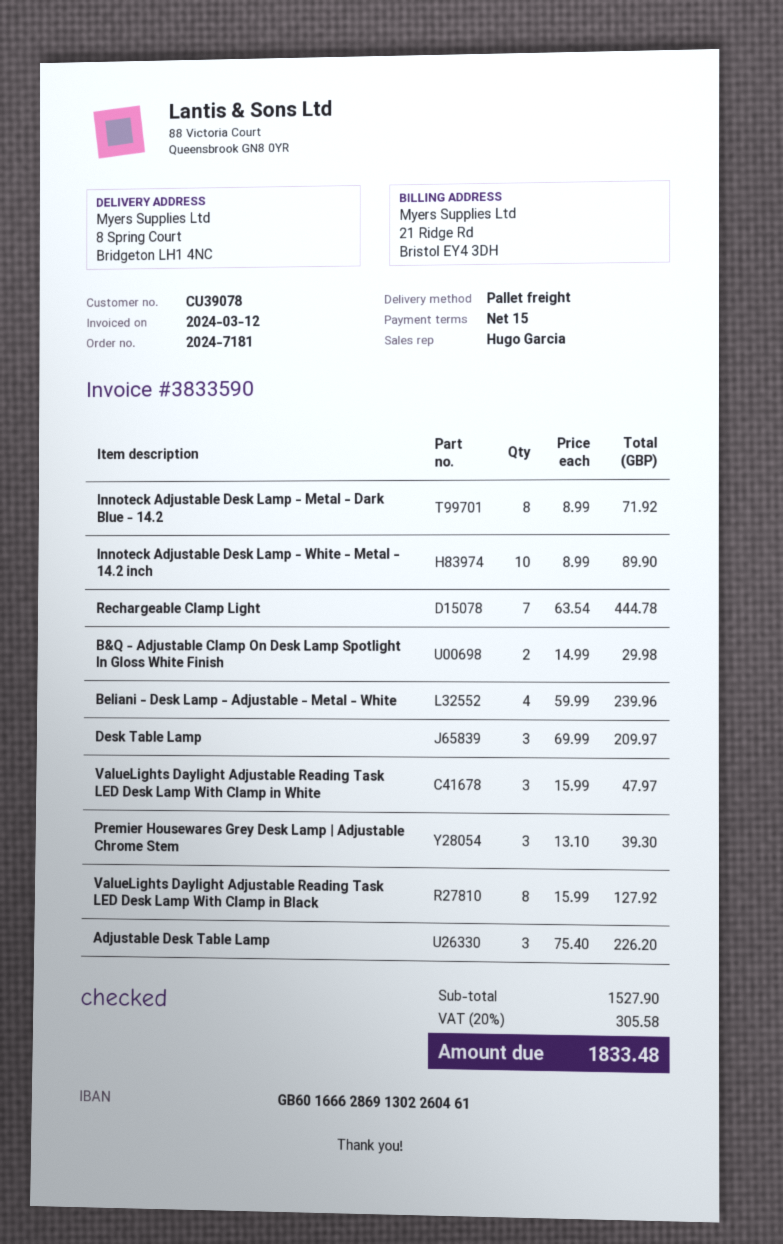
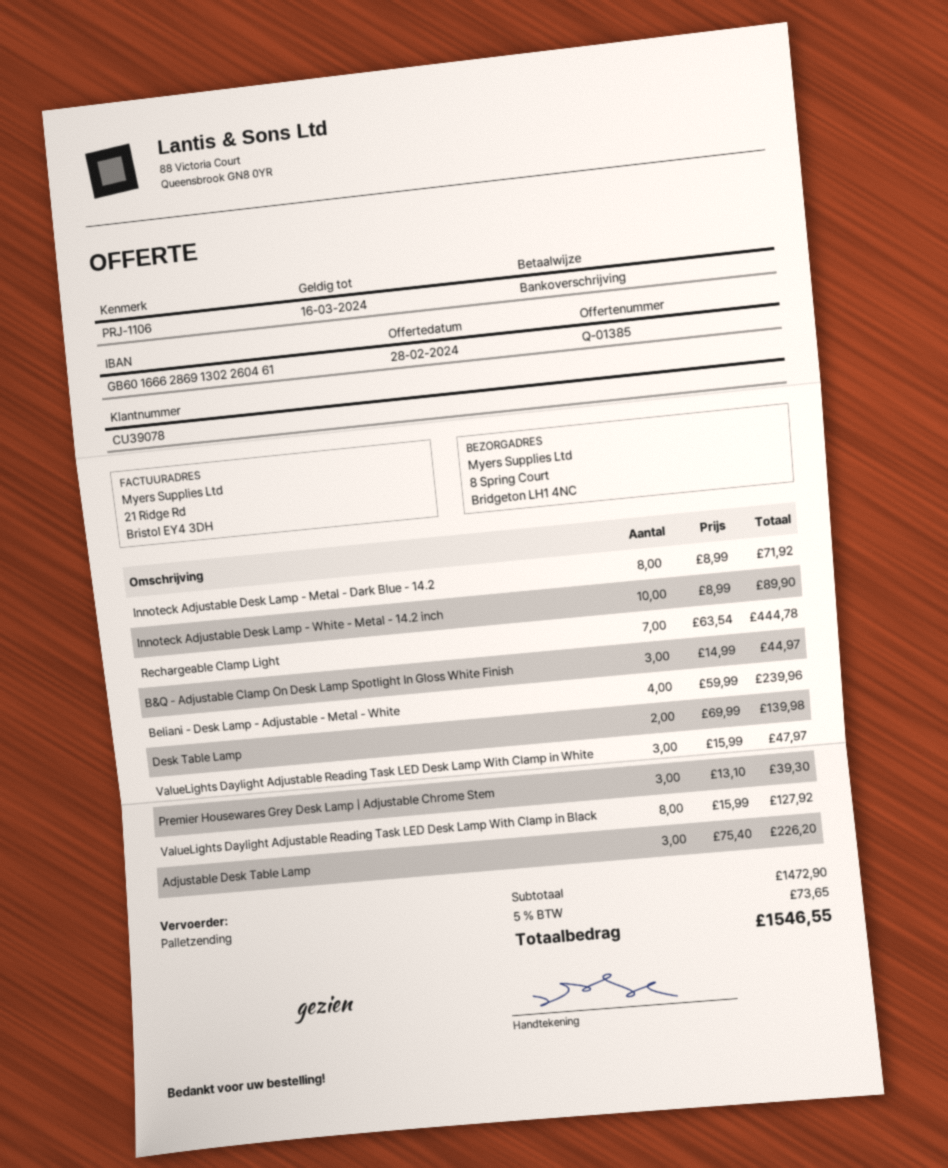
B&Q - Adjustable Clamp On Desk Lamp Spotlight In Gloss White Finish: 2 x 14.99 = 29.98 -> 3 x 14.99 = 44.97
Desk Table Lamp: 3 x 69.99 = 209.97 -> 2 x 69.99 = 139.98
subtotal: 1527.90 -> 1472.90
tax: 20% = 305.58 -> 5% = 73.65
total: 1833.48 -> 1546.55

